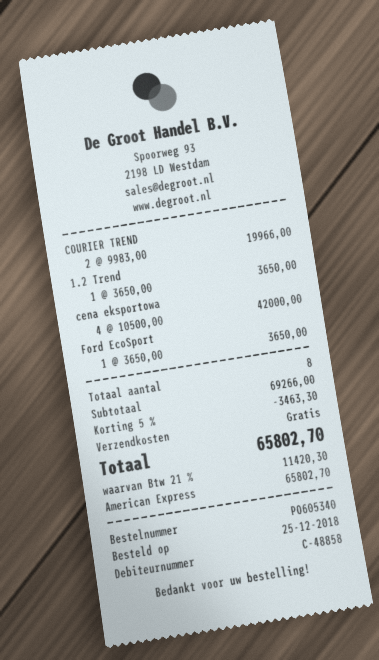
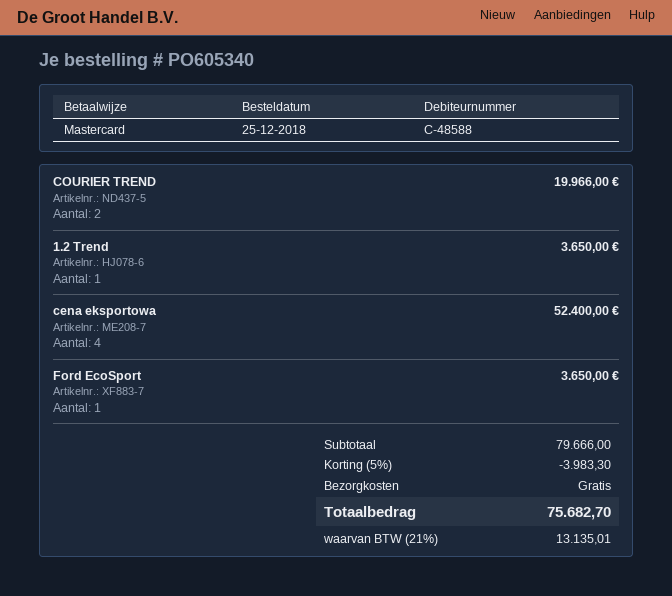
customer number: C-48858 -> C-48588
payment method: American Express -> Mastercard
cena eksportowa: 4 for 42000.00 -> 4 for 52400.00
subtotal: 69266.00 -> 79666.00
discount: 5% = 3463.30 -> 5% = 3983.30
tax: 21% = 11420.30 -> 21% = 13135.01
total: 65802.70 -> 75682.70

